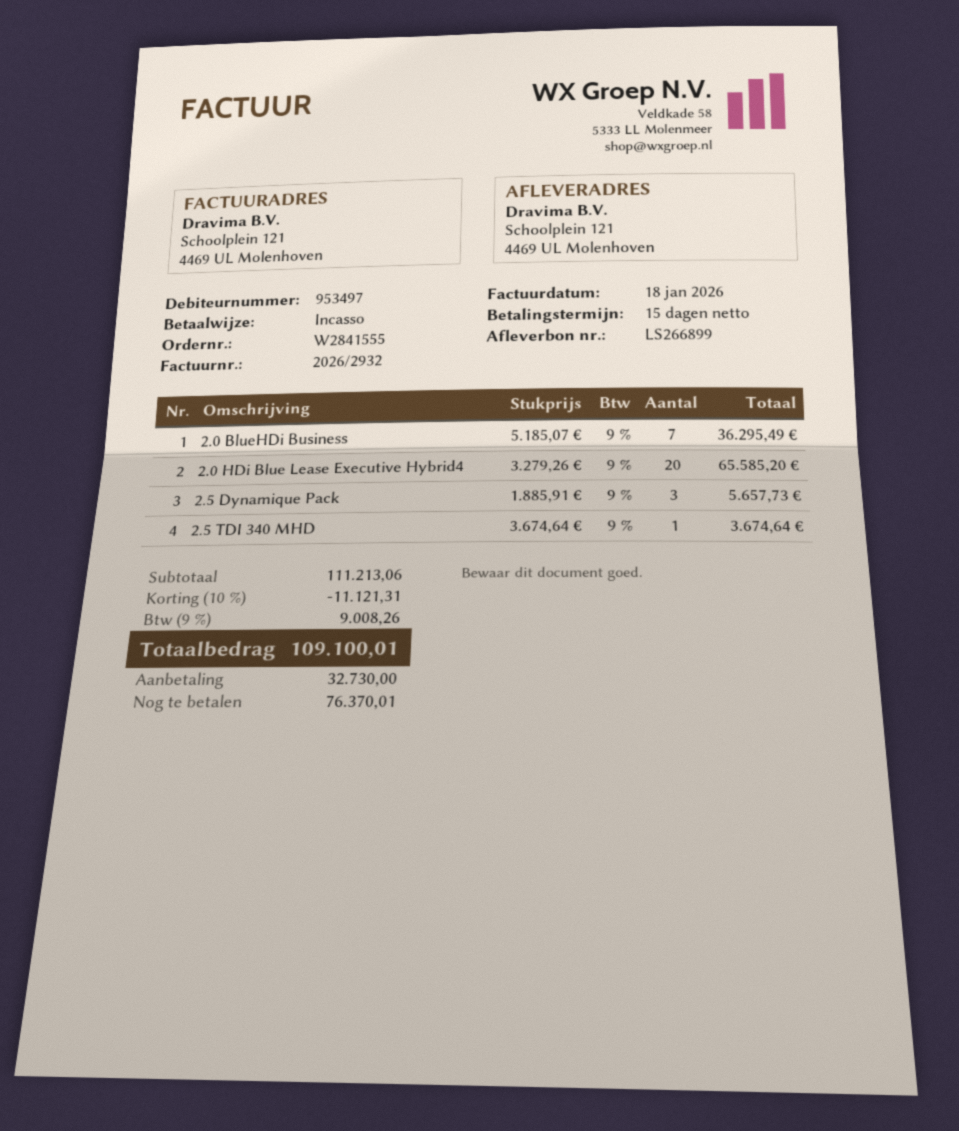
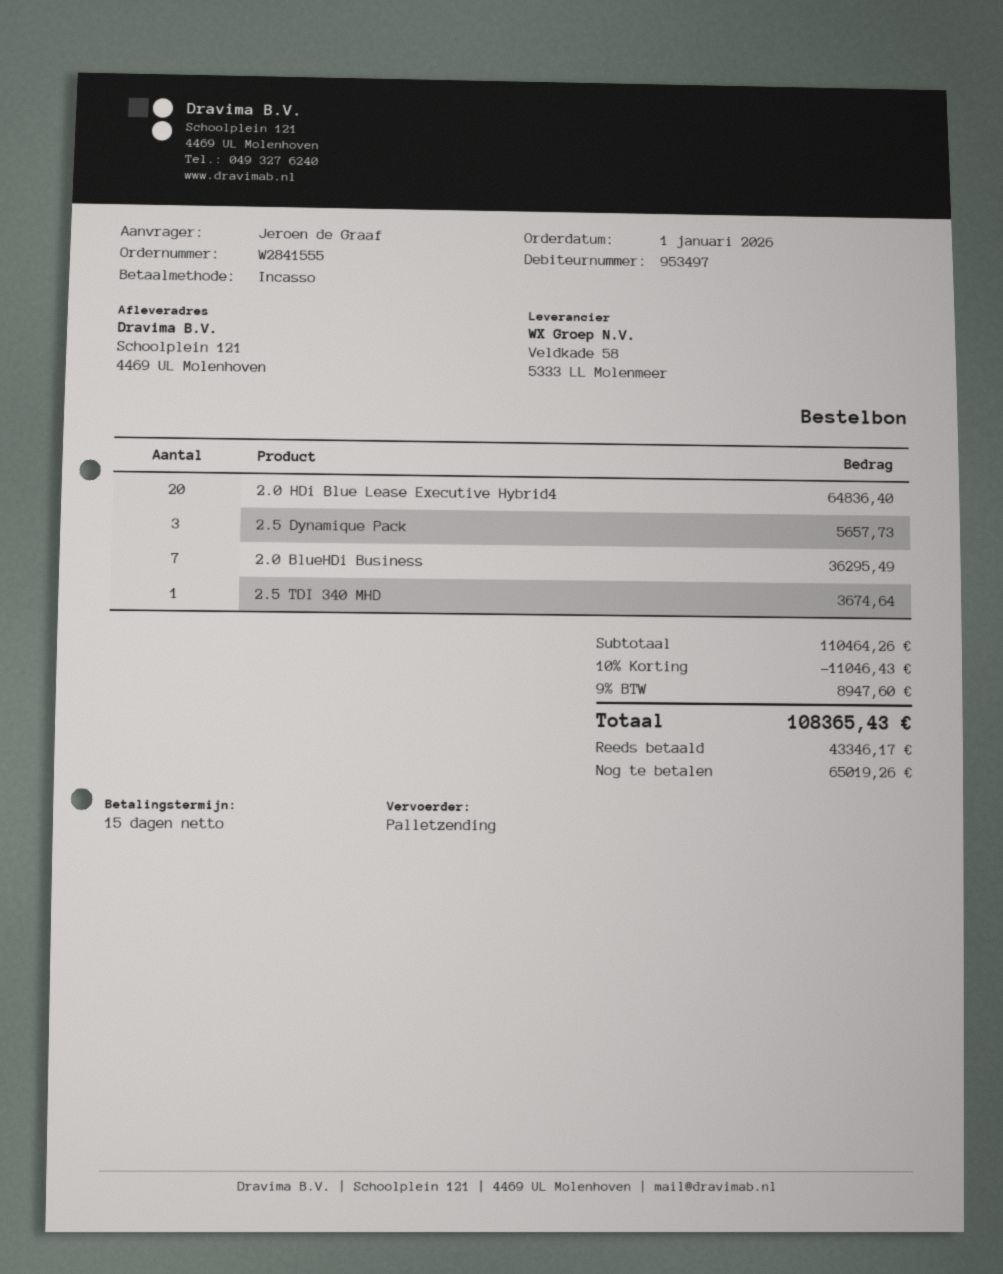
2.0 HDi Blue Lease Executive Hybrid4: 20 for 65585.20 -> 20 for 64836.40
subtotal: 111213.06 -> 110464.26
discount: 10% = 11121.31 -> 10% = 11046.43
tax: 9% = 9008.26 -> 9% = 8947.60
total: 109100.01 -> 108365.43
deposit: 32730.00 -> 43346.17
balance: 76370.01 -> 65019.26

